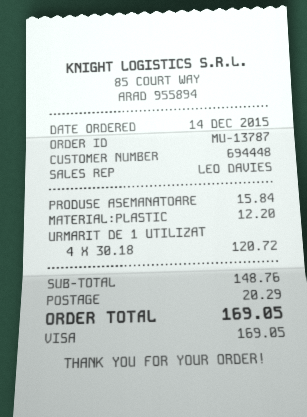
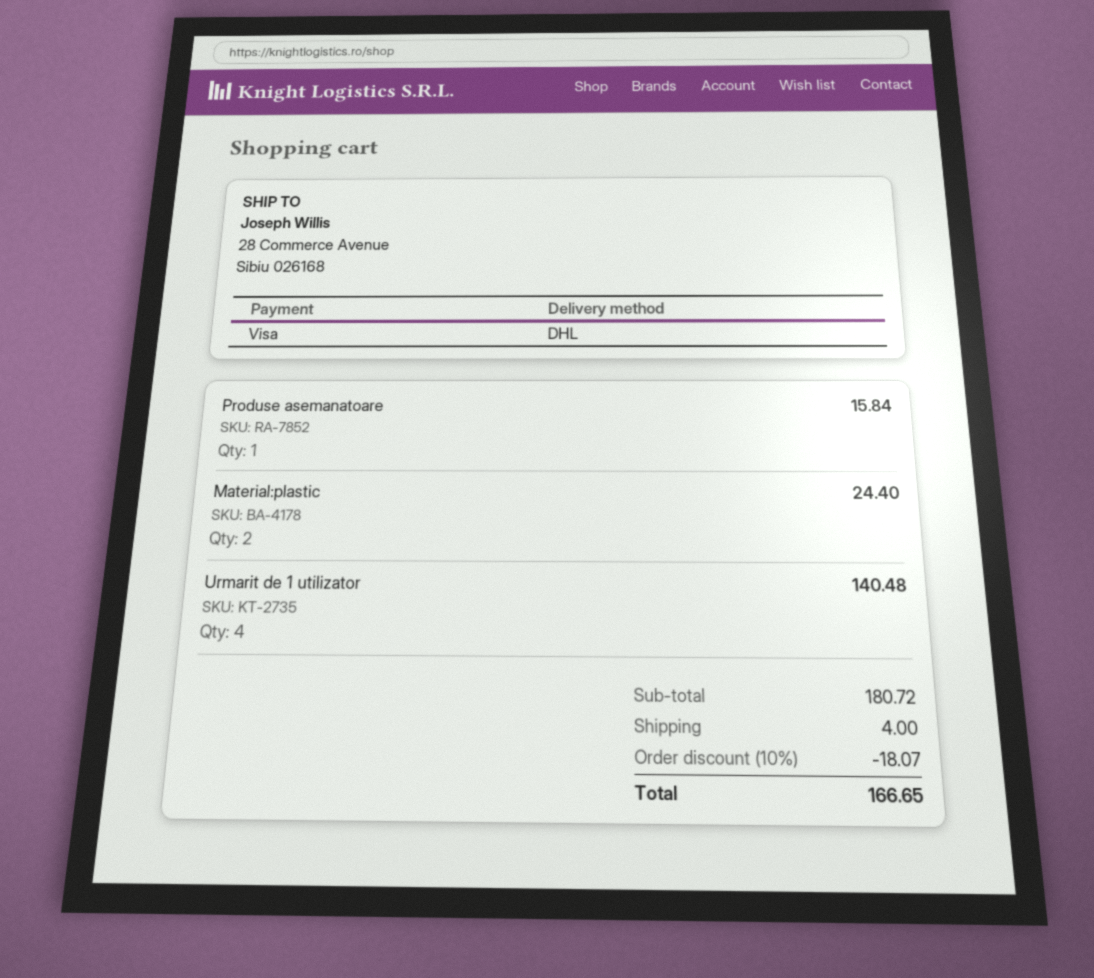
MATERIAL:PLASTIC: 1 for 12.20 -> 2 for 24.40
URMARIT DE 1 UTILIZAT: 4 for 120.72 -> 4 for 140.48
subtotal: 148.76 -> 180.72
discount: none -> 10% = 18.07
shipping: 20.29 -> 4.00
total: 169.05 -> 166.65

